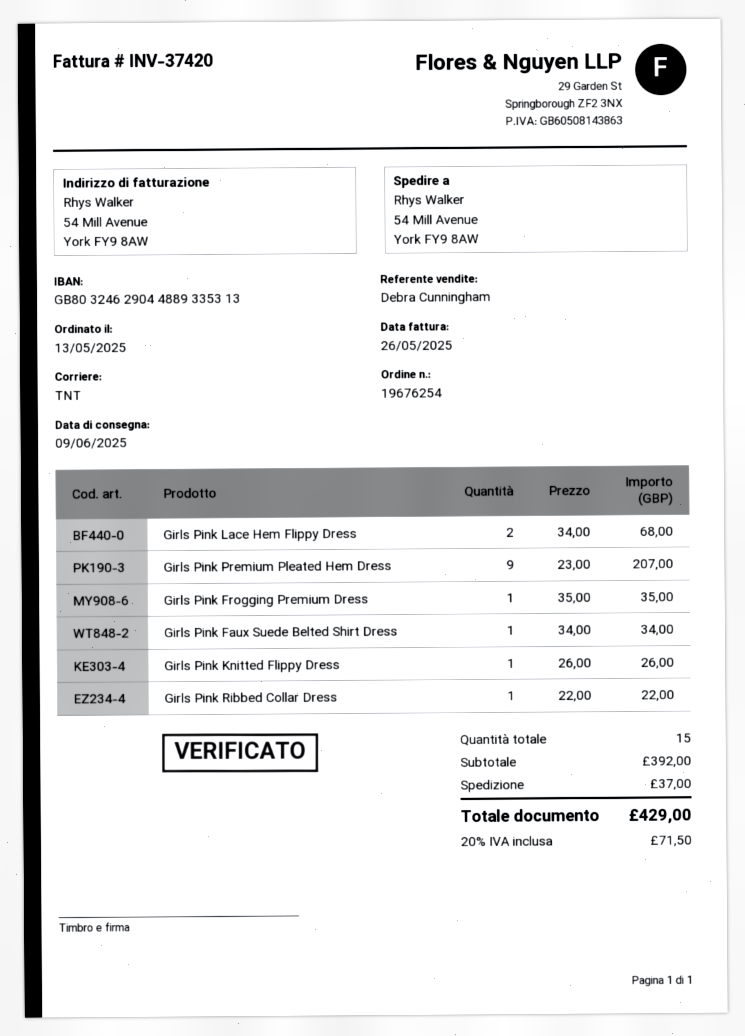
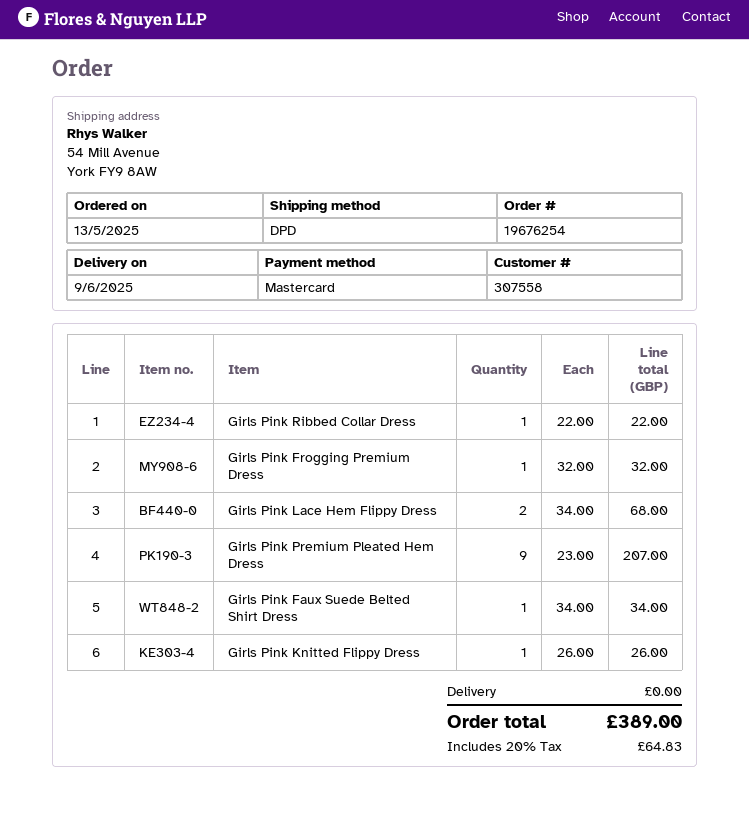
shipping method: TNT -> DPD
Girls Pink Frogging Premium Dress: 1 x 35.00 = 35.00 -> 1 x 32.00 = 32.00
shipping: 37.00 -> 0.00
tax: 20% = 71.50 -> 20% = 64.83
total: 429.00 -> 389.00

